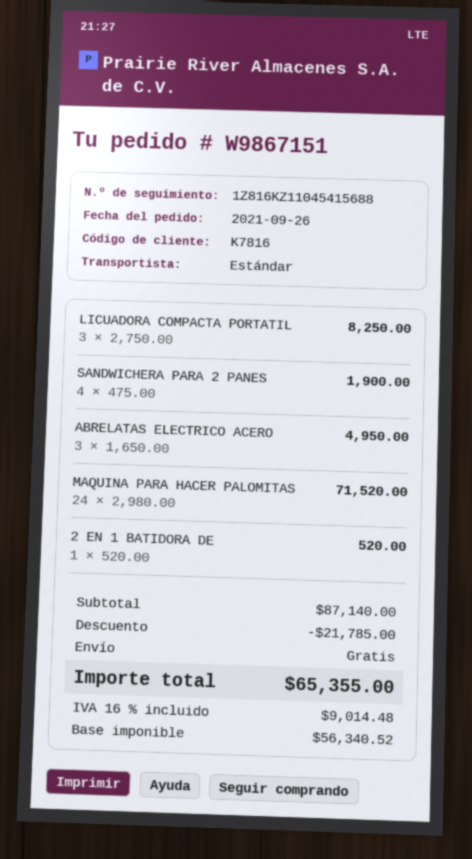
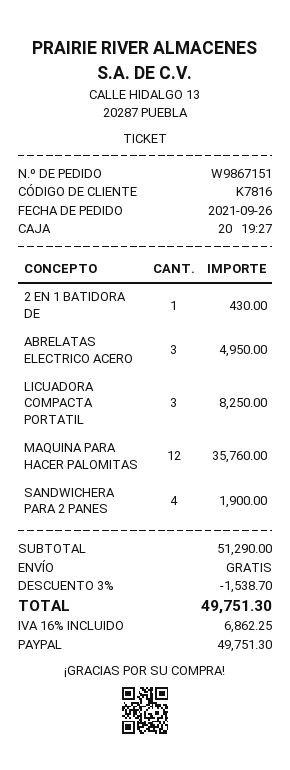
MAQUINA PARA HACER PALOMITAS: 24 for 71520.00 -> 12 for 35760.00
2 EN 1 BATIDORA DE: 1 for 520.00 -> 1 for 430.00
subtotal: 87140.00 -> 51290.00
discount: 21785.00 -> 1538.70
tax: 16% = 9014.48 -> 16% = 6862.25
total: 65355.00 -> 49751.30

